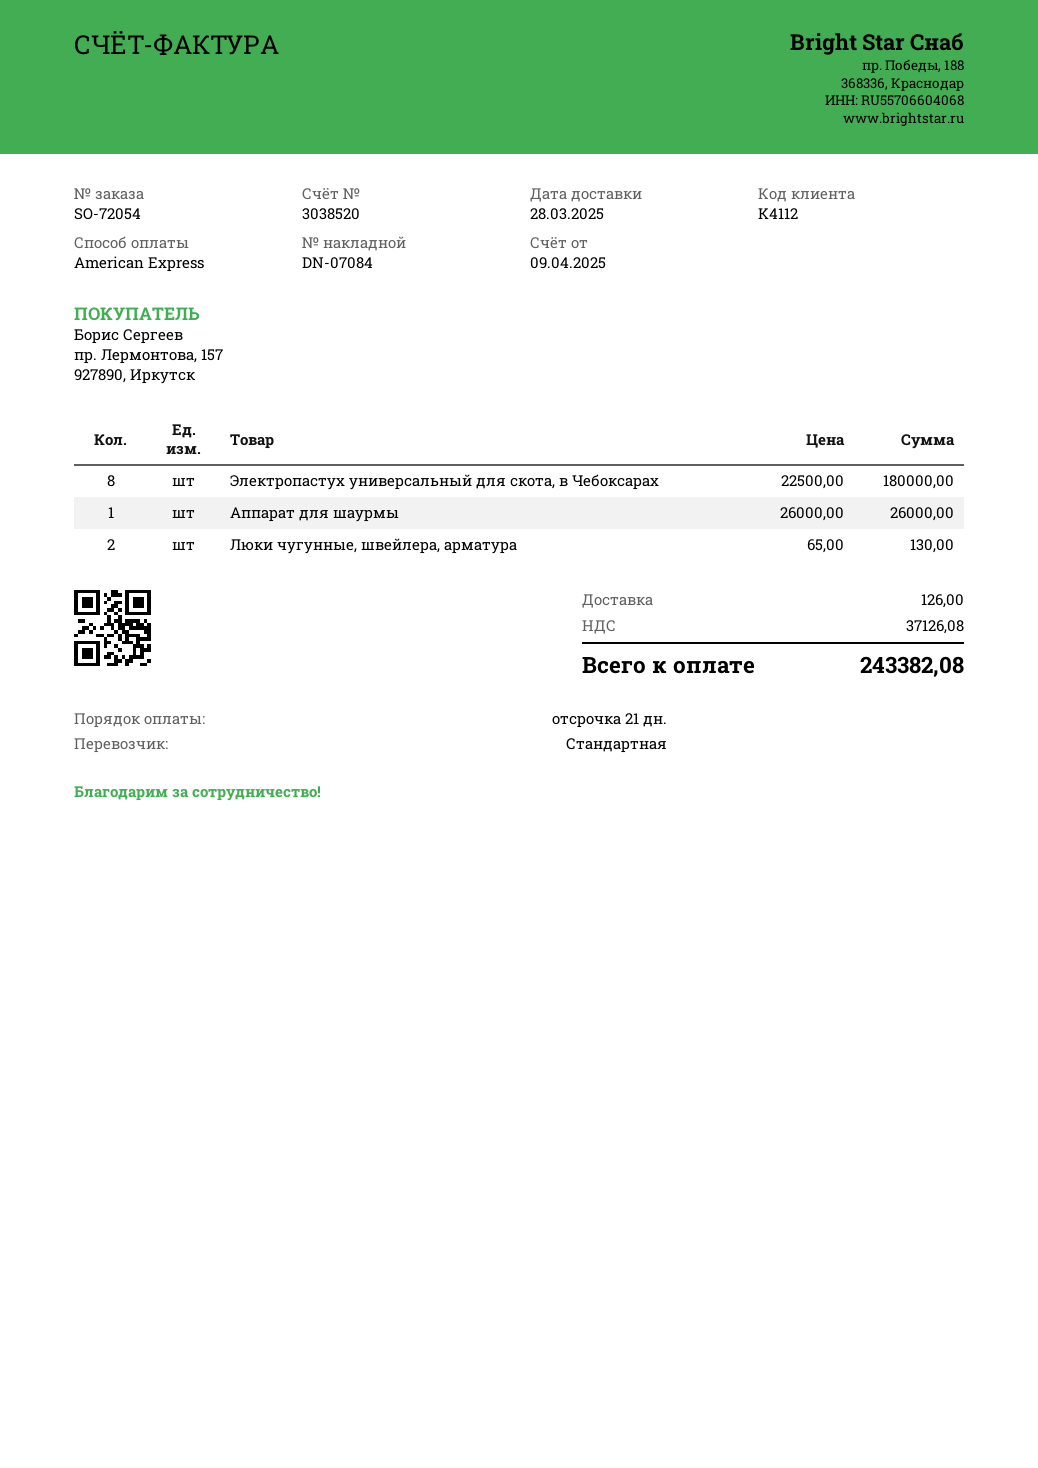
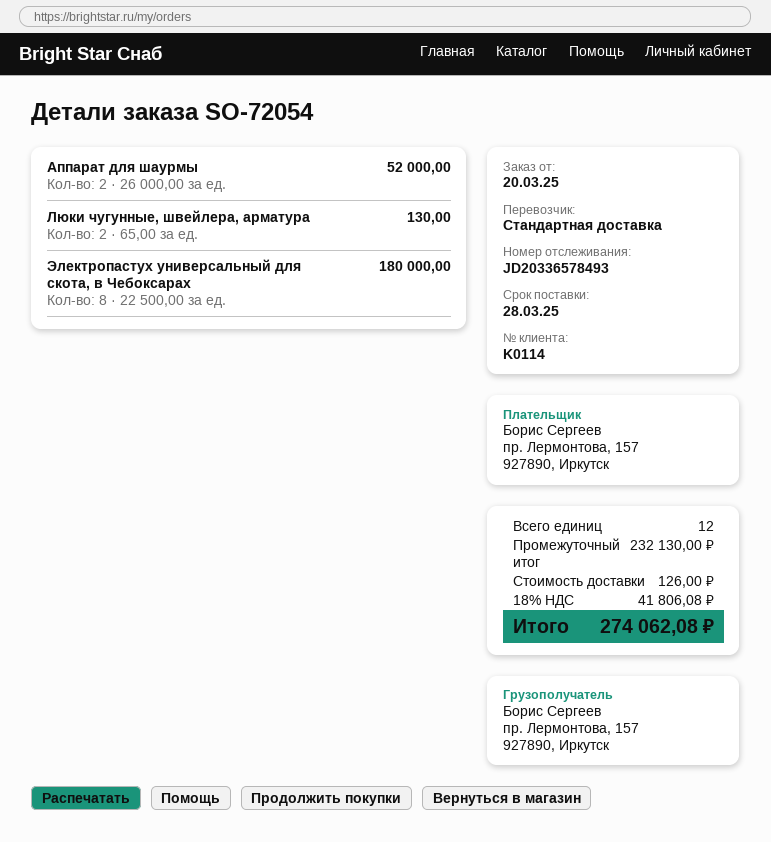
customer number: K4112 -> K0114
Аппарат для шаурмы: 1 x 26000.00 = 26000.00 -> 2 x 26000.00 = 52000.00
tax: 37126.08 -> 41806.08
total: 243382.08 -> 274062.08

